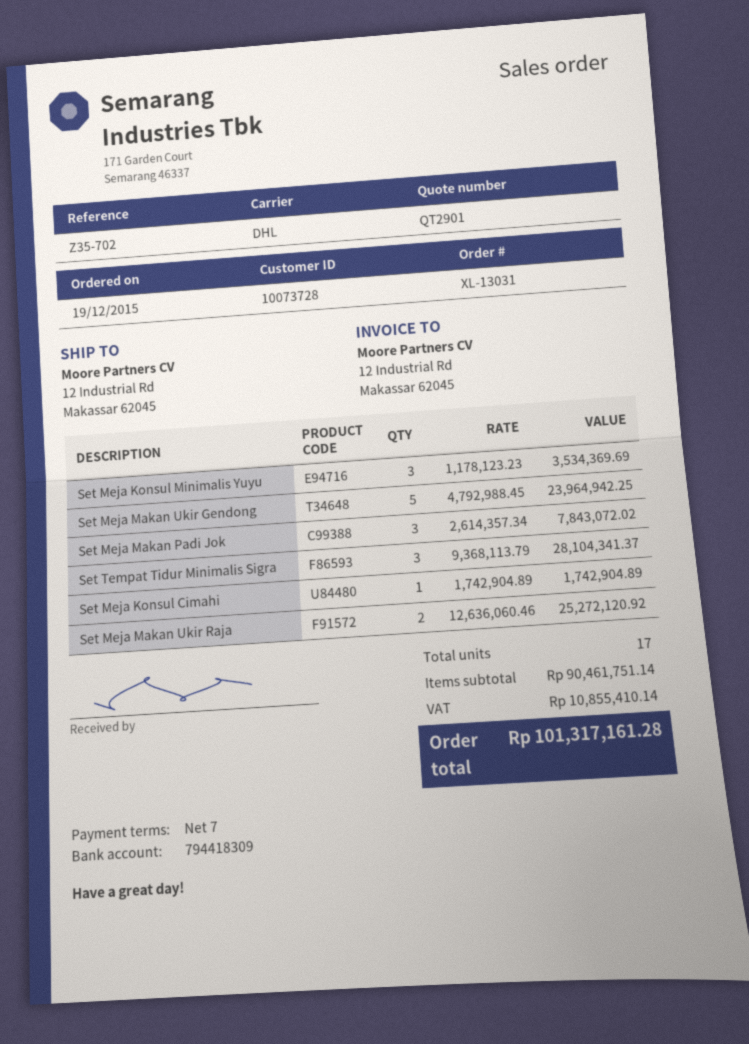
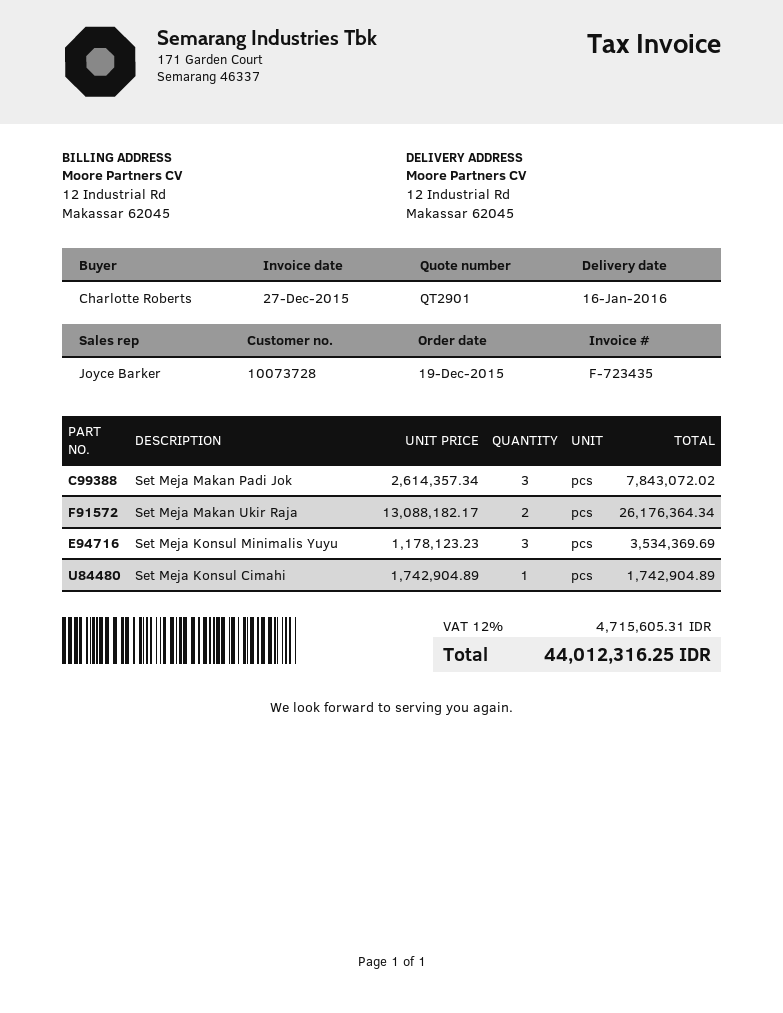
Set Meja Makan Ukir Gendong: 5 x 4792988.45 = 23964942.25 -> none
Set Tempat Tidur Minimalis Sigra: 3 x 9368113.79 = 28104341.37 -> none
Set Meja Makan Ukir Raja: 2 x 12636060.46 = 25272120.92 -> 2 x 13088182.17 = 26176364.34
tax: 10855410.14 -> 4715605.31
total: 101317161.28 -> 44012316.25

